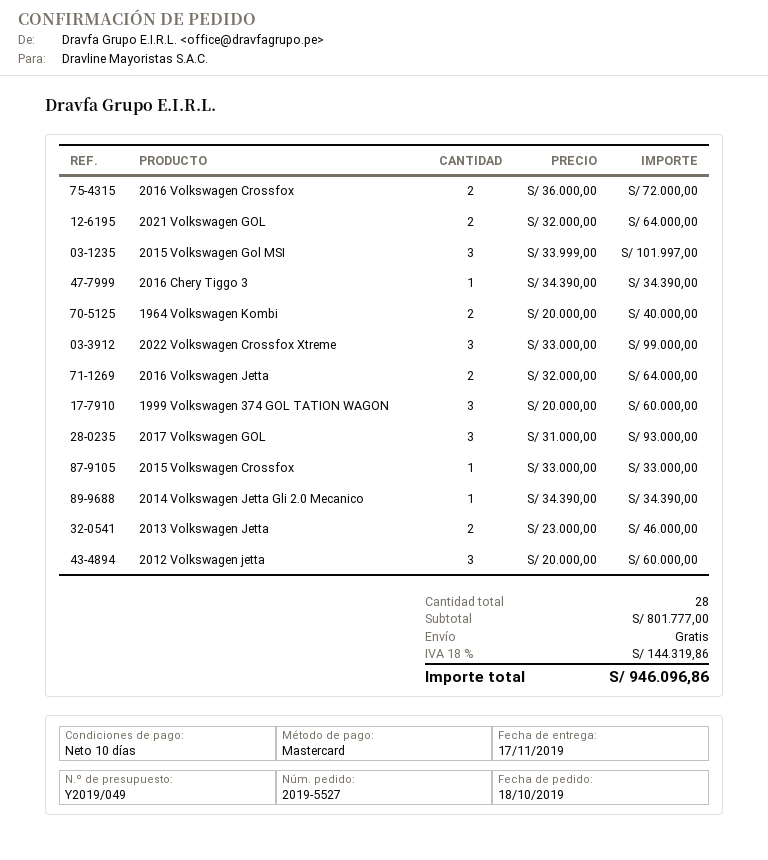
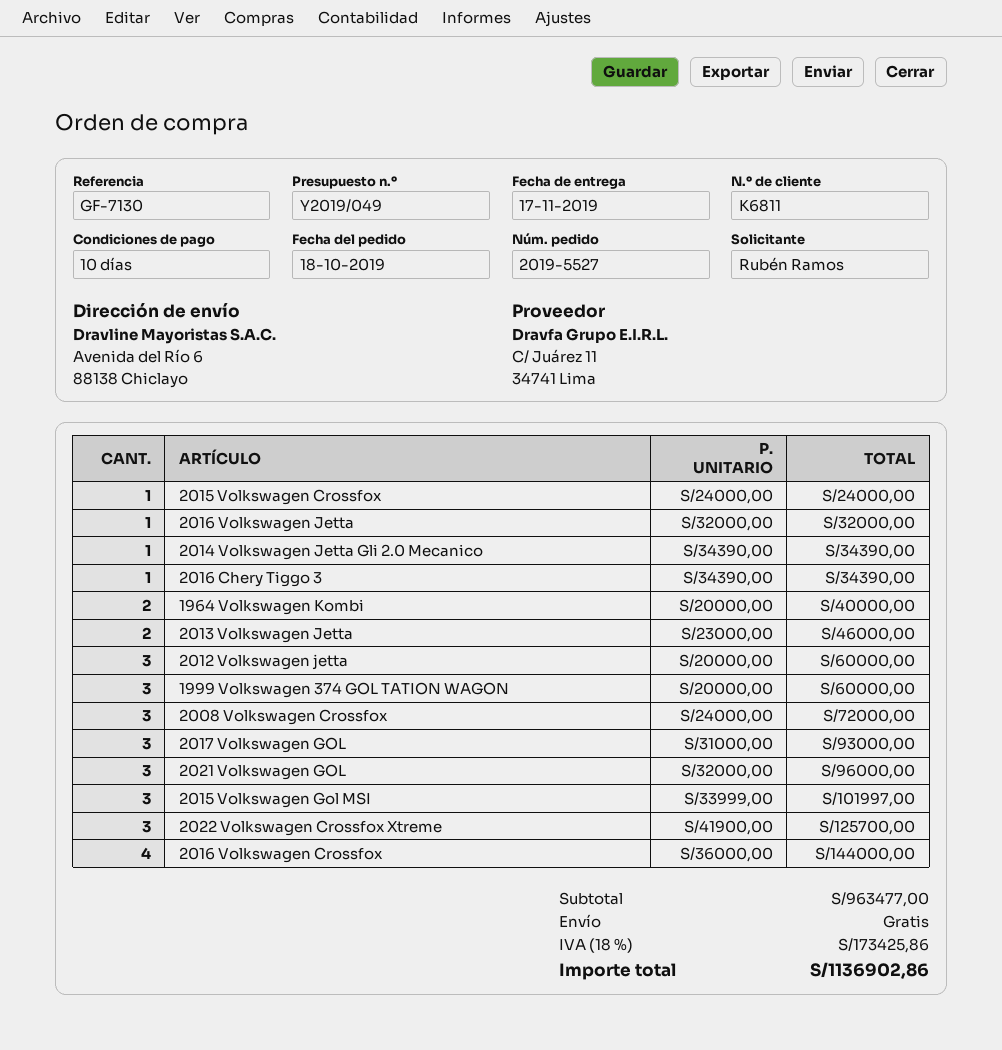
2016 Volkswagen Crossfox: 2 x 36000.00 = 72000.00 -> 4 x 36000.00 = 144000.00
2021 Volkswagen GOL: 2 x 32000.00 = 64000.00 -> 3 x 32000.00 = 96000.00
2022 Volkswagen Crossfox Xtreme: 3 x 33000.00 = 99000.00 -> 3 x 41900.00 = 125700.00
2016 Volkswagen Jetta: 2 x 32000.00 = 64000.00 -> 1 x 32000.00 = 32000.00
2015 Volkswagen Crossfox: 1 x 33000.00 = 33000.00 -> 1 x 24000.00 = 24000.00
2008 Volkswagen Crossfox: none -> 3 x 24000.00 = 72000.00
subtotal: 801777.00 -> 963477.00
tax: 18% = 144319.86 -> 18% = 173425.86
total: 946096.86 -> 1136902.86

